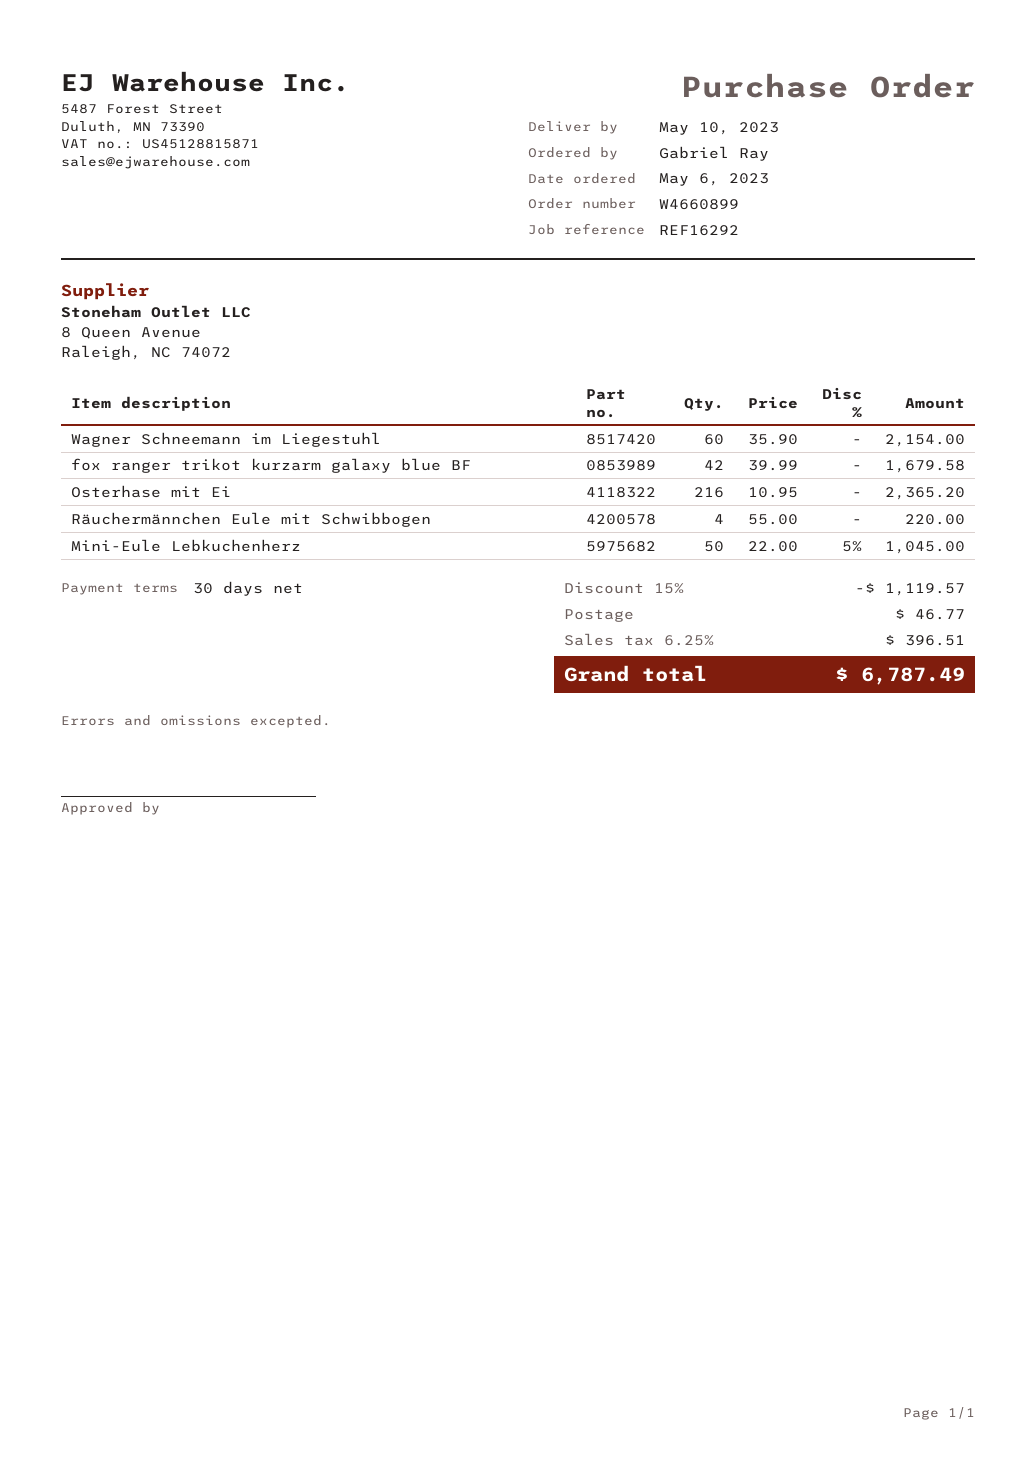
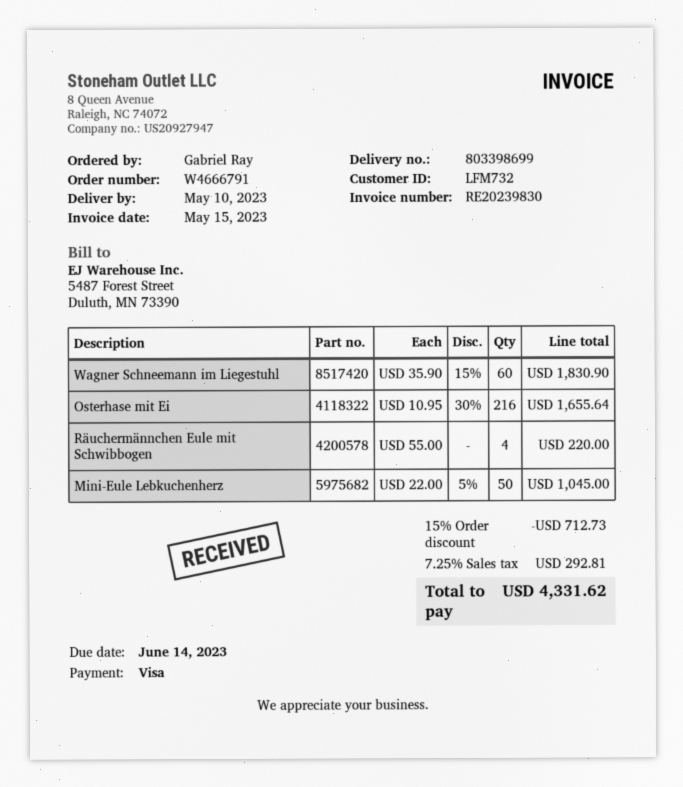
order number: W4660899 -> W4666791
Wagner Schneemann im Liegestuhl: 60 x 35.90 = 2154.00 -> 60 x 35.90 - 15% = 1830.90
fox ranger trikot kurzarm galaxy blue BF: 42 x 39.99 = 1679.58 -> none
Osterhase mit Ei: 216 x 10.95 = 2365.20 -> 216 x 10.95 - 30% = 1655.64
discount: 15% = 1119.57 -> 15% = 712.73
shipping: 46.77 -> none
tax: 6.25% = 396.51 -> 7.25% = 292.81
total: 6787.49 -> 4331.62

